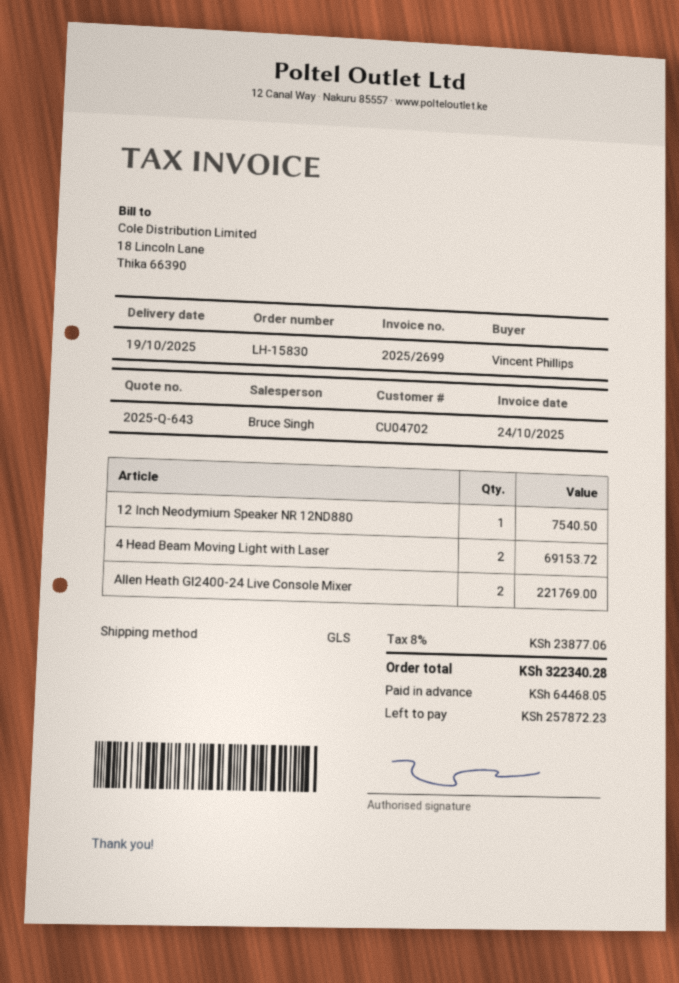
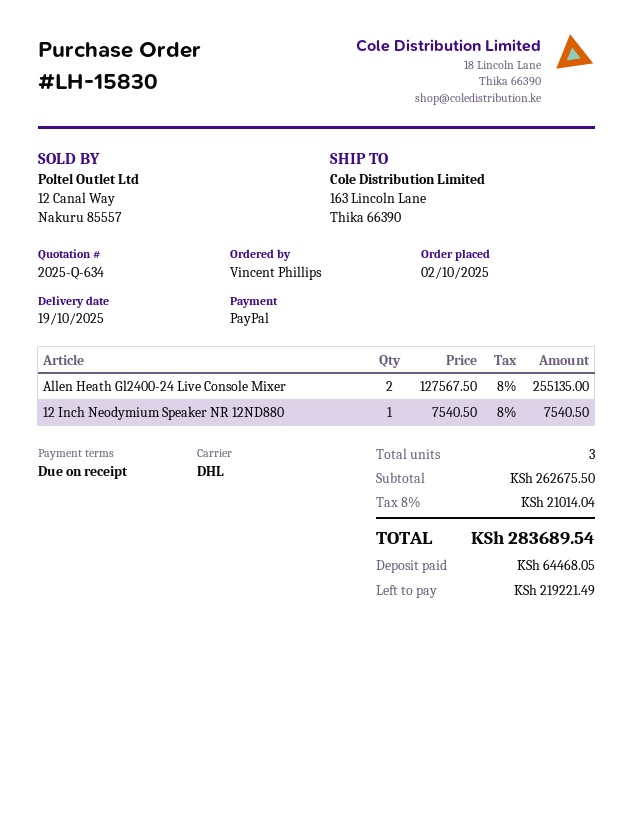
quote number: 2025-Q-643 -> 2025-Q-634
shipping method: GLS -> DHL
4 Head Beam Moving Light with Laser: 2 for 69153.72 -> none
Allen Heath Gl2400-24 Live Console Mixer: 2 for 221769.00 -> 2 for 255135.00
tax: 8% = 23877.06 -> 8% = 21014.04
total: 322340.28 -> 283689.54
balance: 257872.23 -> 219221.49

